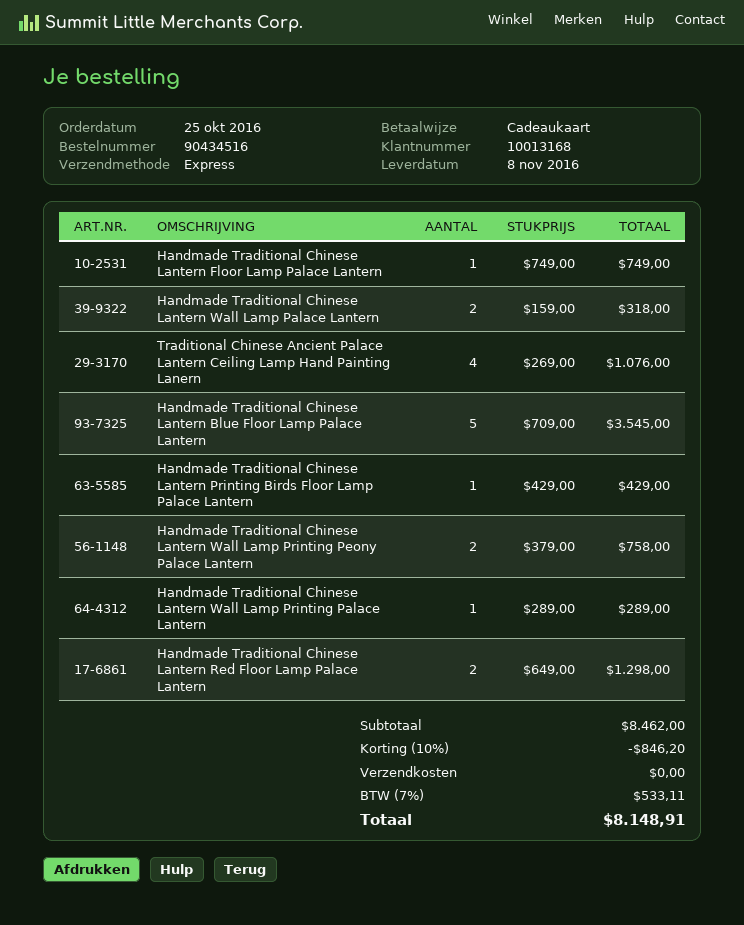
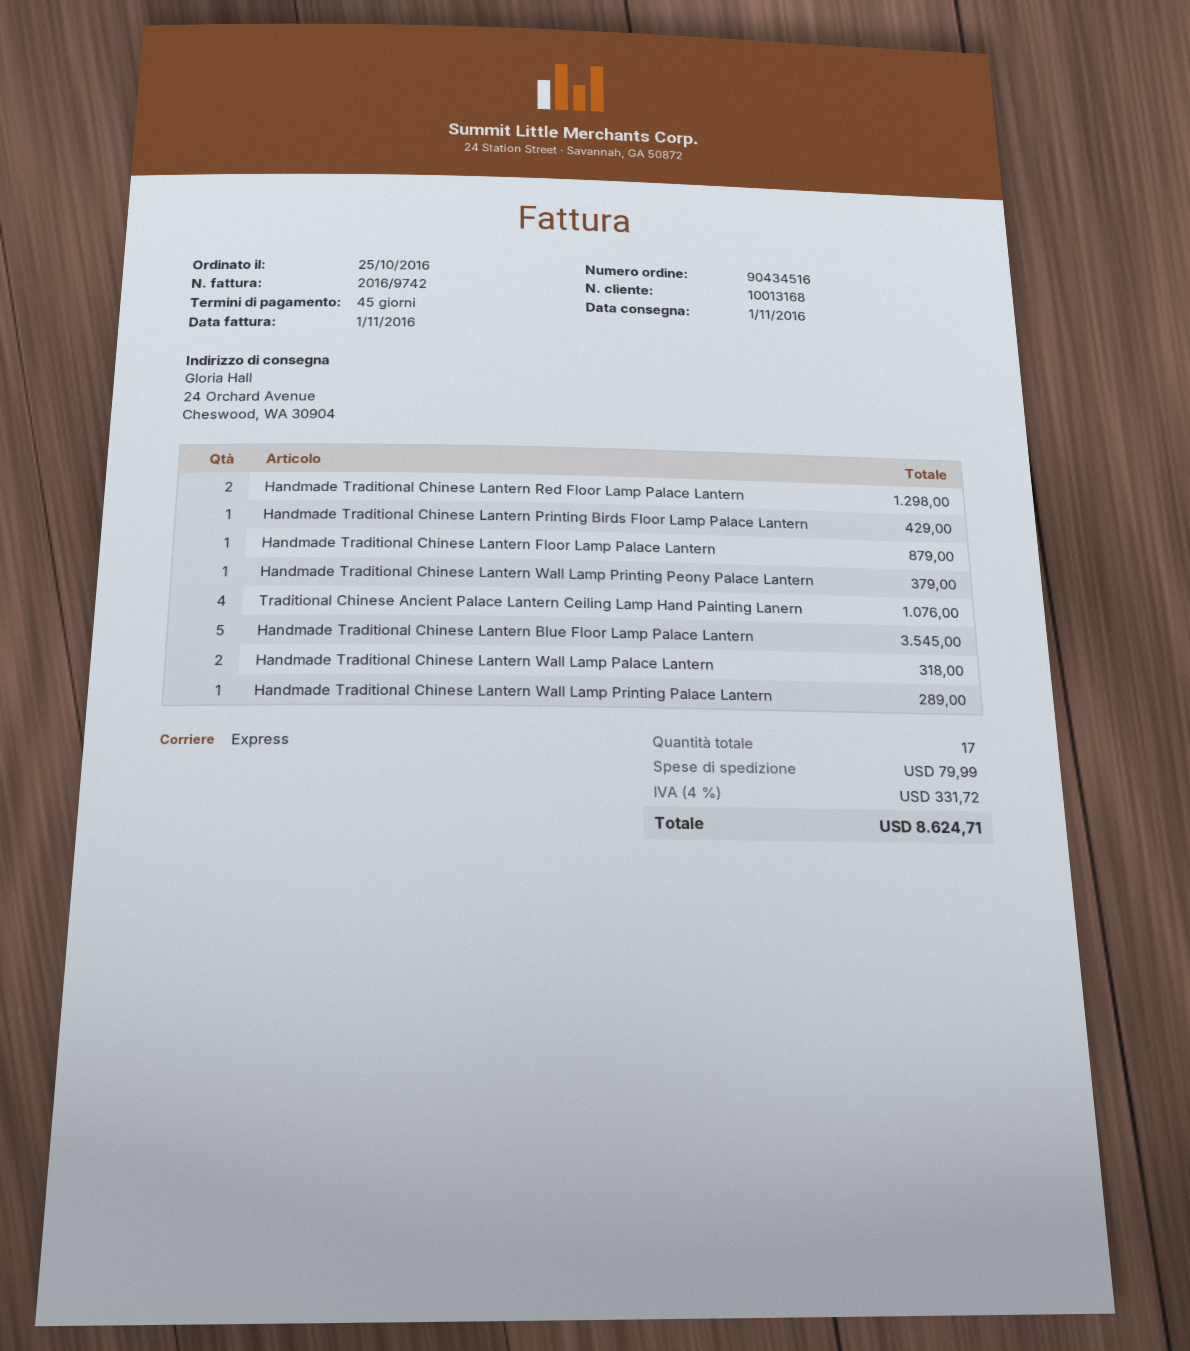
delivery date: 2016-11-08 -> 2016-11-01
Handmade Traditional Chinese Lantern Floor Lamp Palace Lantern: 1 for 749.00 -> 1 for 879.00
Handmade Traditional Chinese Lantern Wall Lamp Printing Peony Palace Lantern: 2 for 758.00 -> 1 for 379.00
discount: 10% = 846.20 -> none
shipping: 0.00 -> 79.99
tax: 7% = 533.11 -> 4% = 331.72
total: 8148.91 -> 8624.71

